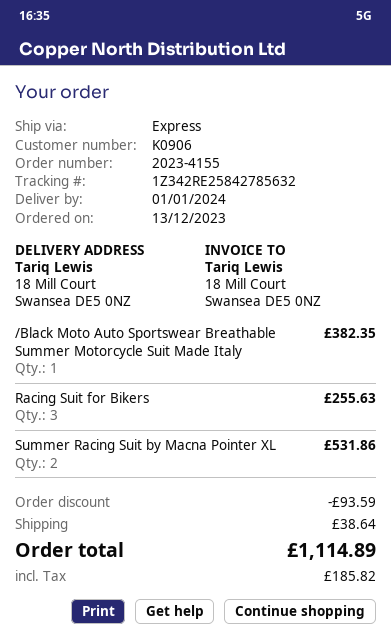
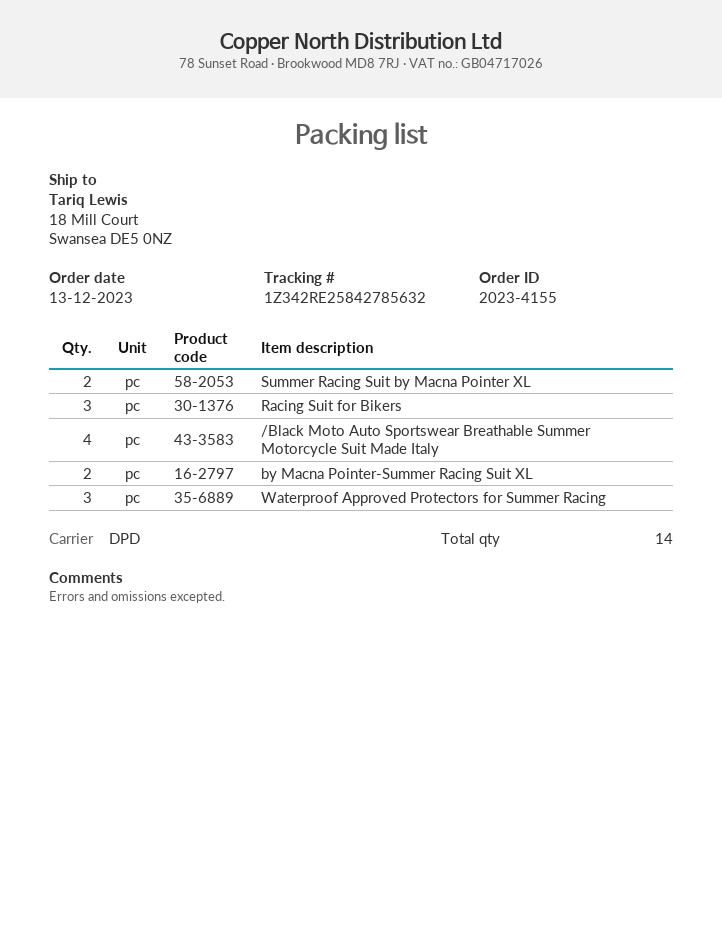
shipping method: express -> DPD
/Black Moto Auto Sportswear Breathable Summer Motorcycle Suit Made Italy: 1 -> 4
by Macna Pointer-Summer Racing Suit XL: none -> 2
Waterproof Approved Protectors for Summer Racing: none -> 3

